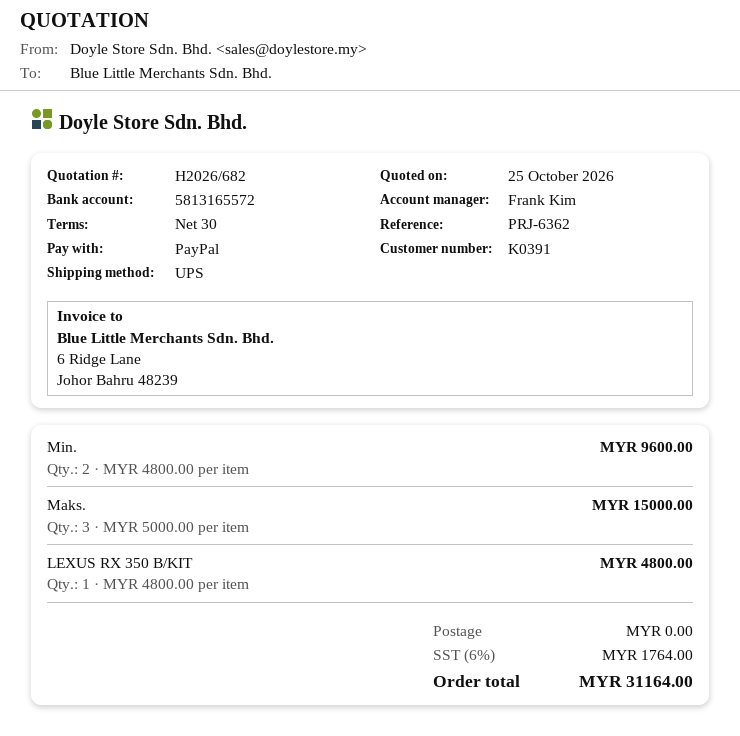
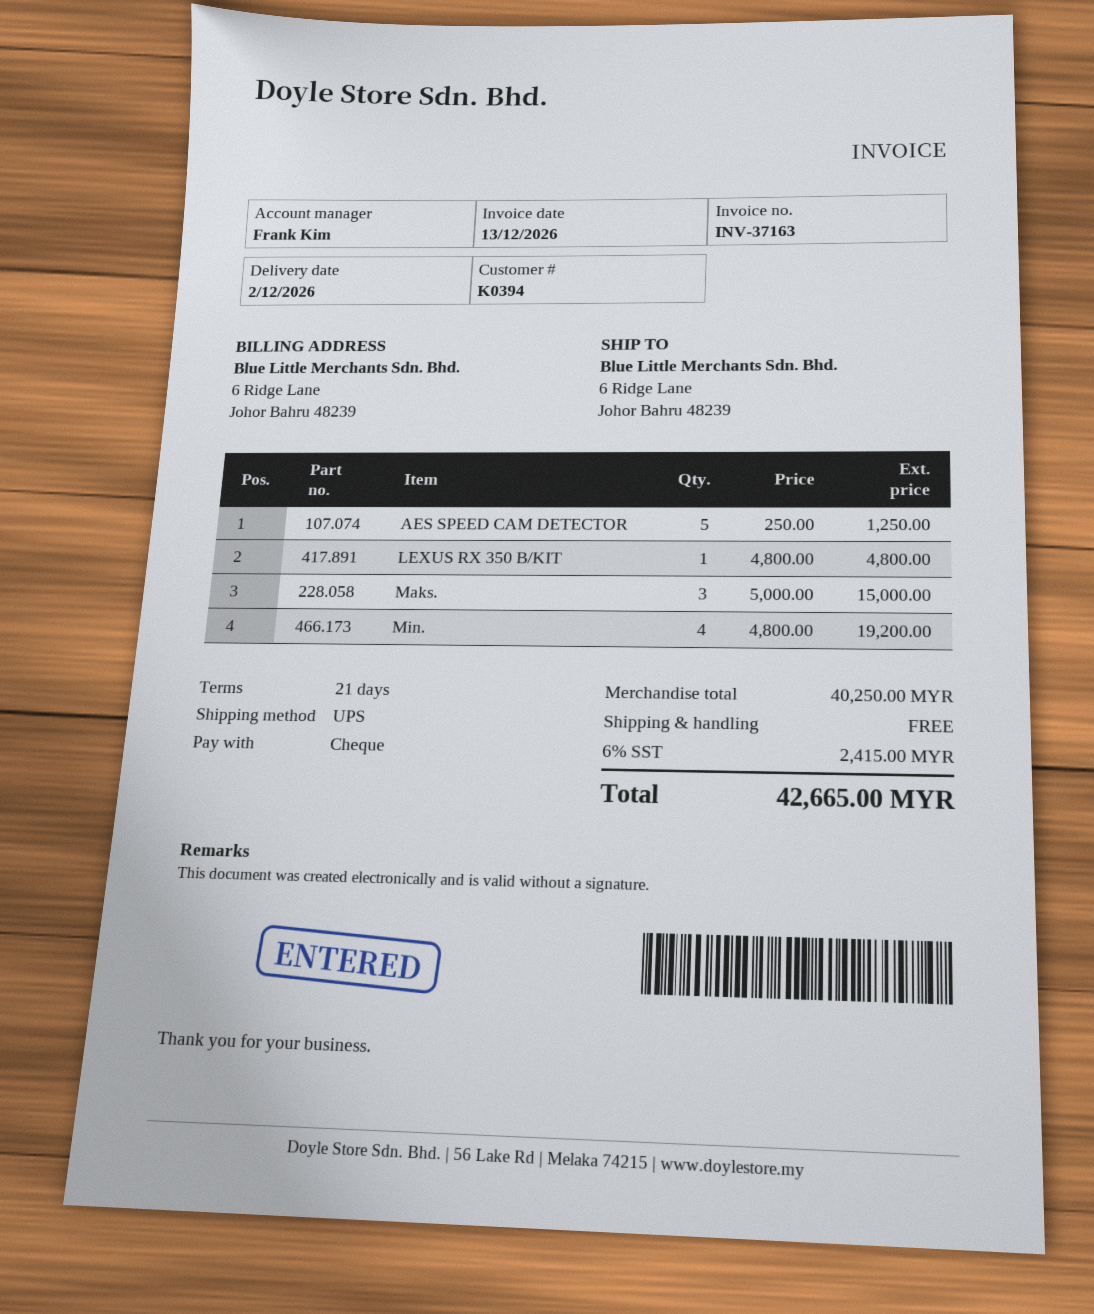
payment terms: 30 days -> 21 days
customer number: K0391 -> K0394
payment method: PayPal -> cheque
Min.: 2 x 4800.00 = 9600.00 -> 4 x 4800.00 = 19200.00
AES SPEED CAM DETECTOR: none -> 5 x 250.00 = 1250.00
tax: 6% = 1764.00 -> 6% = 2415.00
total: 31164.00 -> 42665.00

